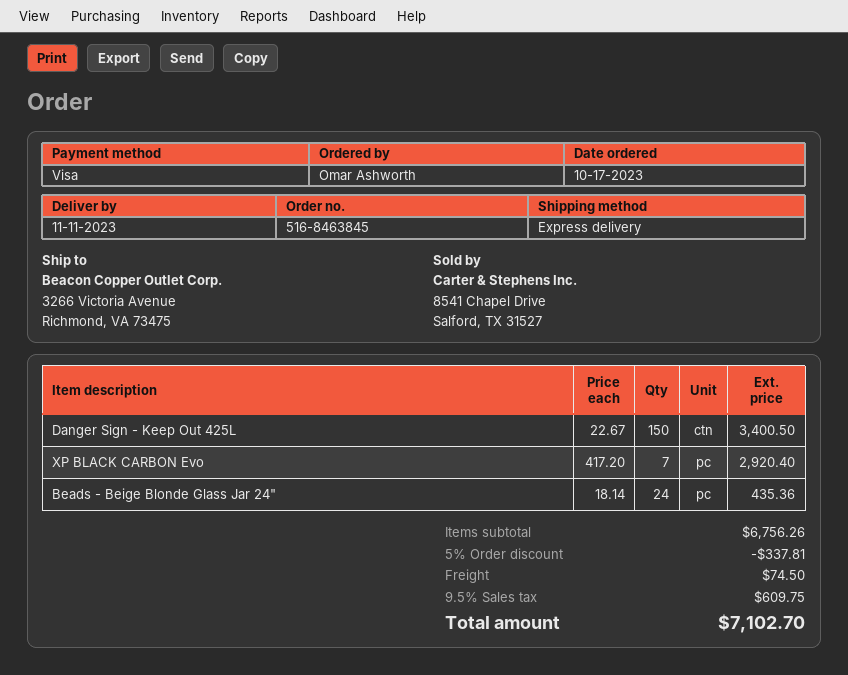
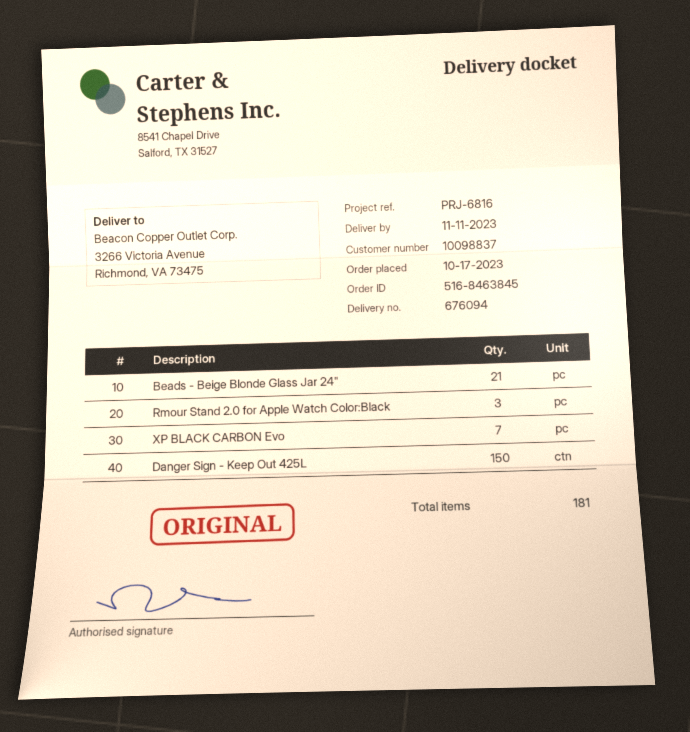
Beads - Beige Blonde Glass Jar 24": 24 -> 21
Rmour Stand 2.0 for Apple Watch Color:Black: none -> 3

